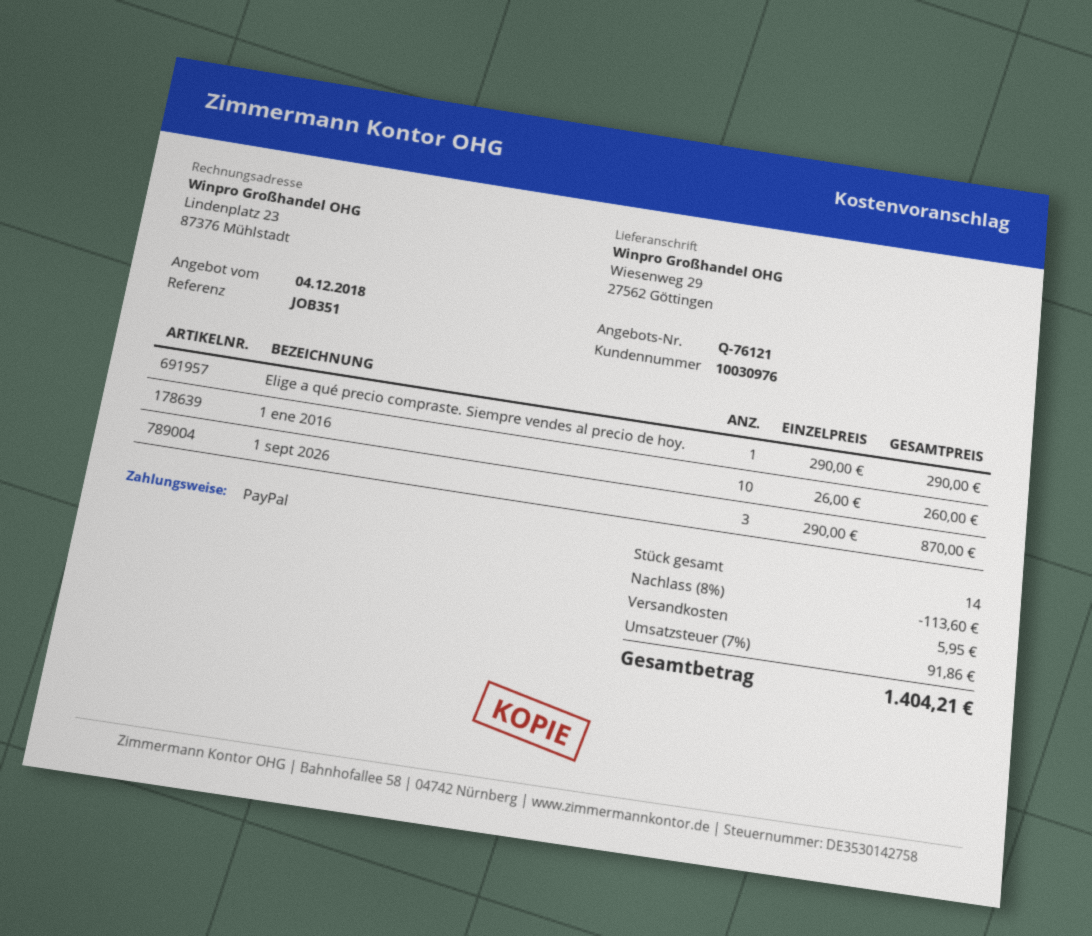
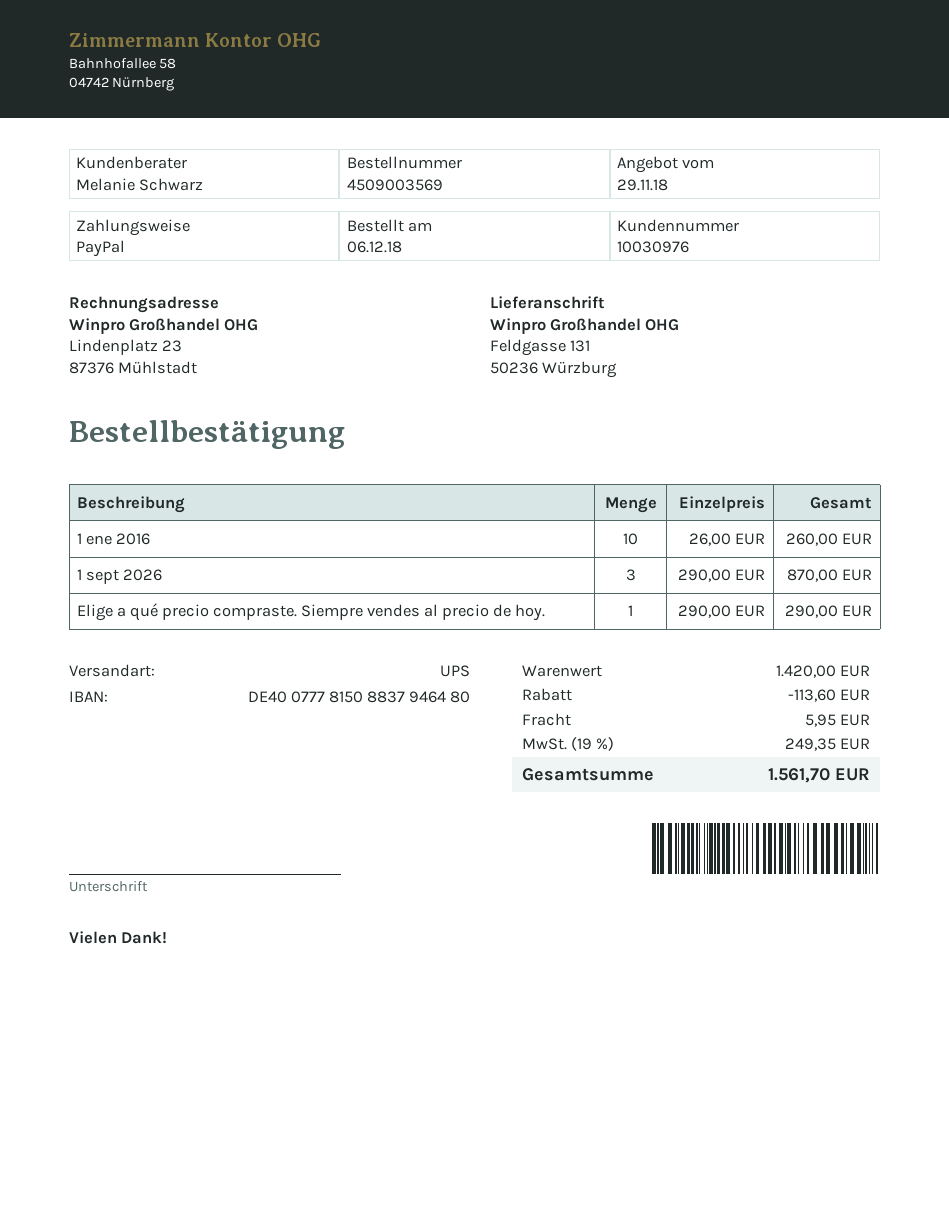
quote date: 2018-12-04 -> 2018-11-29
ship to: Wiesenweg 29, 27562 Göttingen -> Feldgasse 131, 50236 Würzburg
tax: 7% = 91.86 -> 19% = 249.35
total: 1404.21 -> 1561.70

